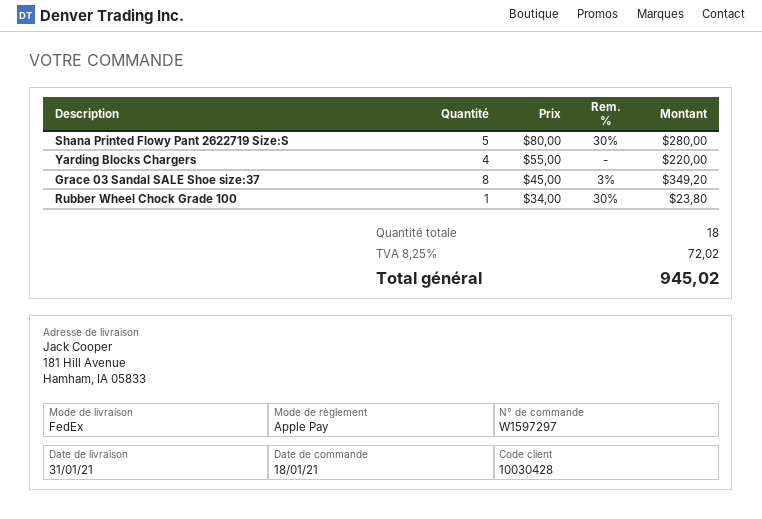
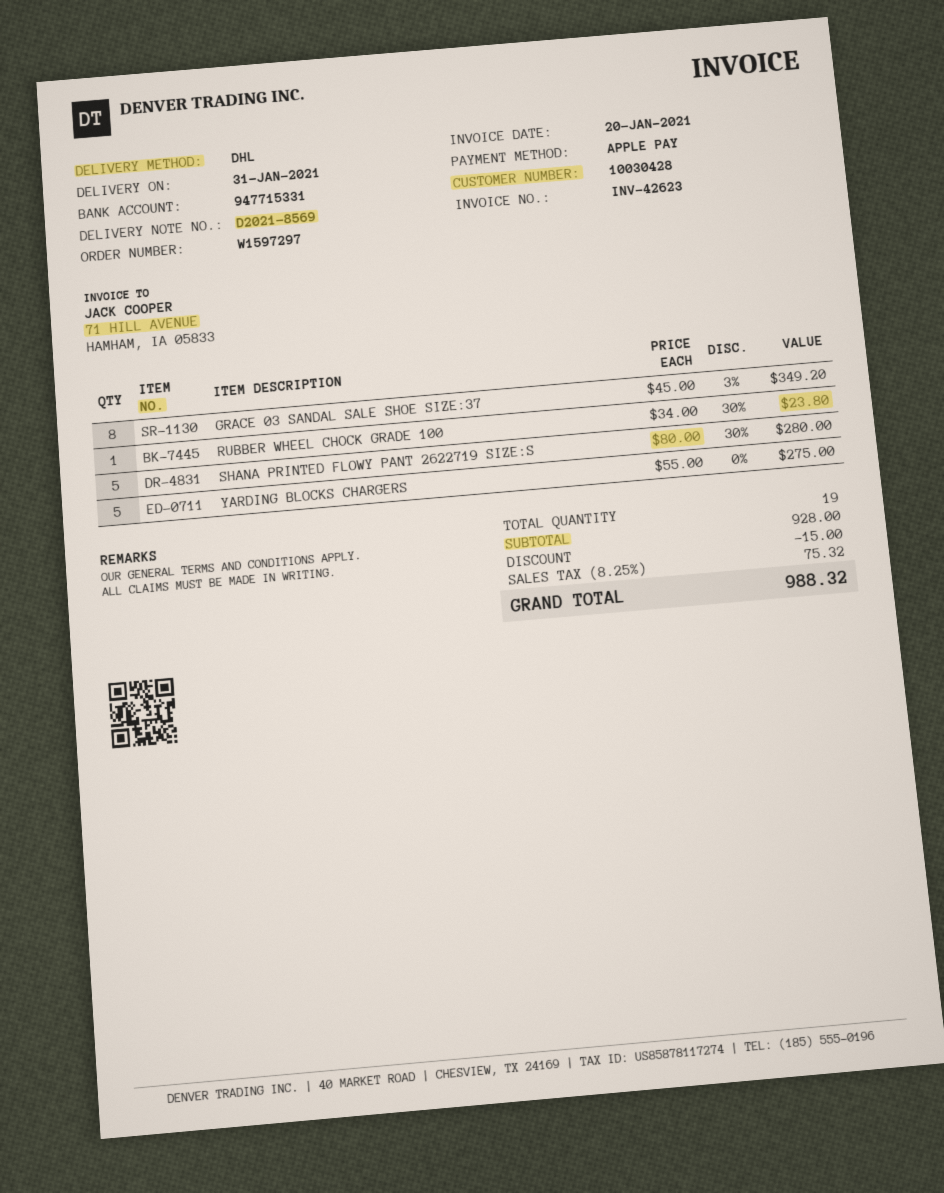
shipping method: FedEx -> DHL
Yarding Blocks Chargers: 4 x 55.00 = 220.00 -> 5 x 55.00 = 275.00
total quantity: 18 -> 19
discount: none -> 15.00
tax: 8.25% = 72.02 -> 8.25% = 75.32
total: 945.02 -> 988.32

